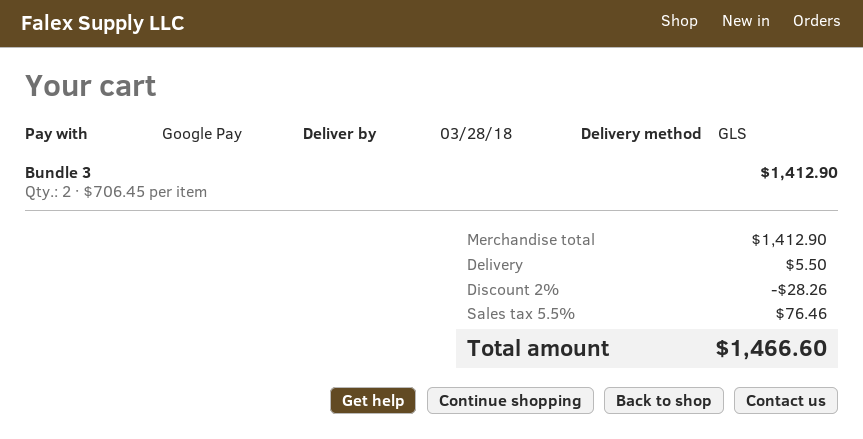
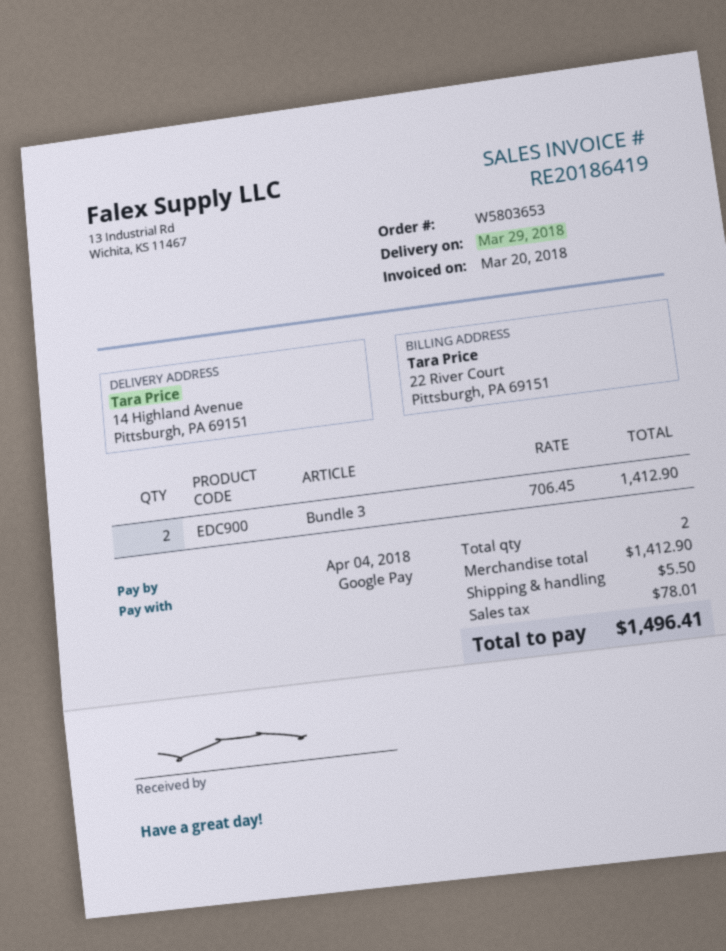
delivery date: 2018-03-28 -> 2018-03-29
discount: 2% = 28.26 -> none
tax: 76.46 -> 78.01
total: 1466.60 -> 1496.41

